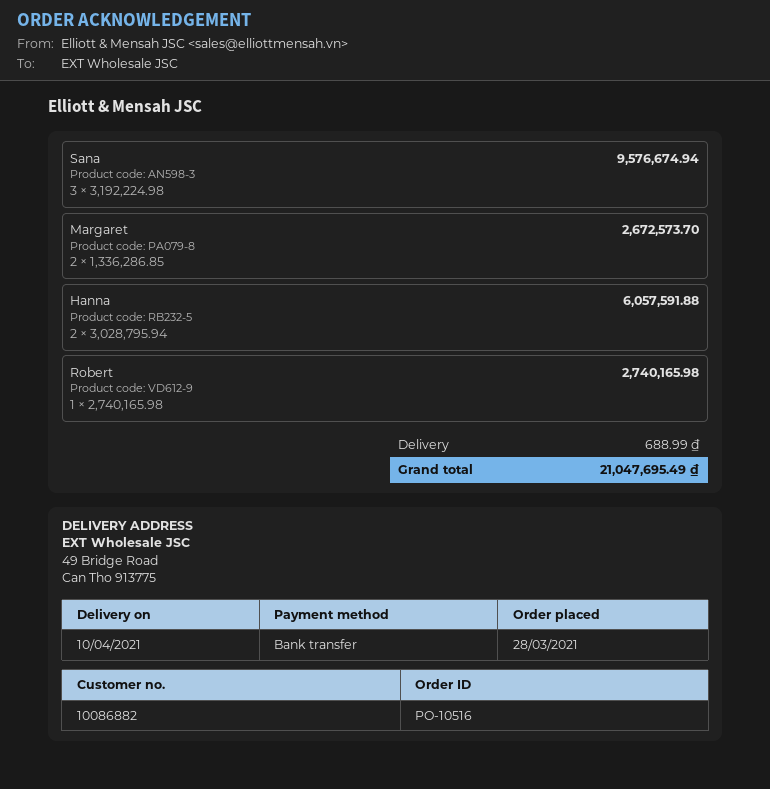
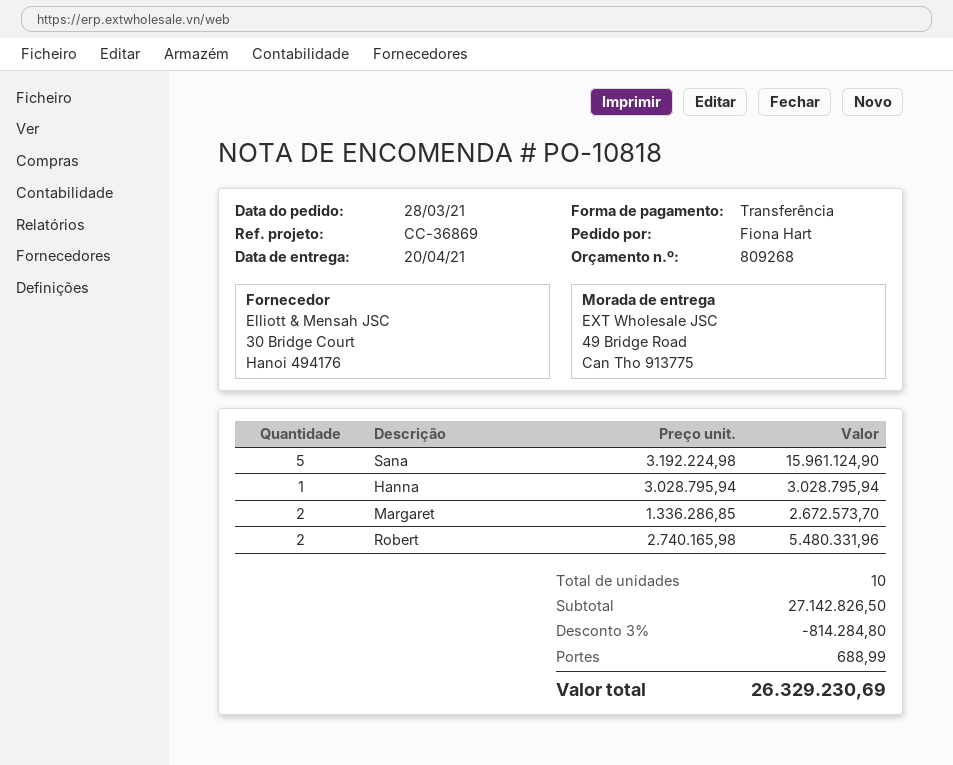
order number: PO-10516 -> PO-10818
delivery date: 2021-04-10 -> 2021-04-20
Sana: 3 x 3192224.98 = 9576674.94 -> 5 x 3192224.98 = 15961124.90
Hanna: 2 x 3028795.94 = 6057591.88 -> 1 x 3028795.94 = 3028795.94
Robert: 1 x 2740165.98 = 2740165.98 -> 2 x 2740165.98 = 5480331.96
discount: none -> 3% = 814284.80
total: 21047695.49 -> 26329230.69

